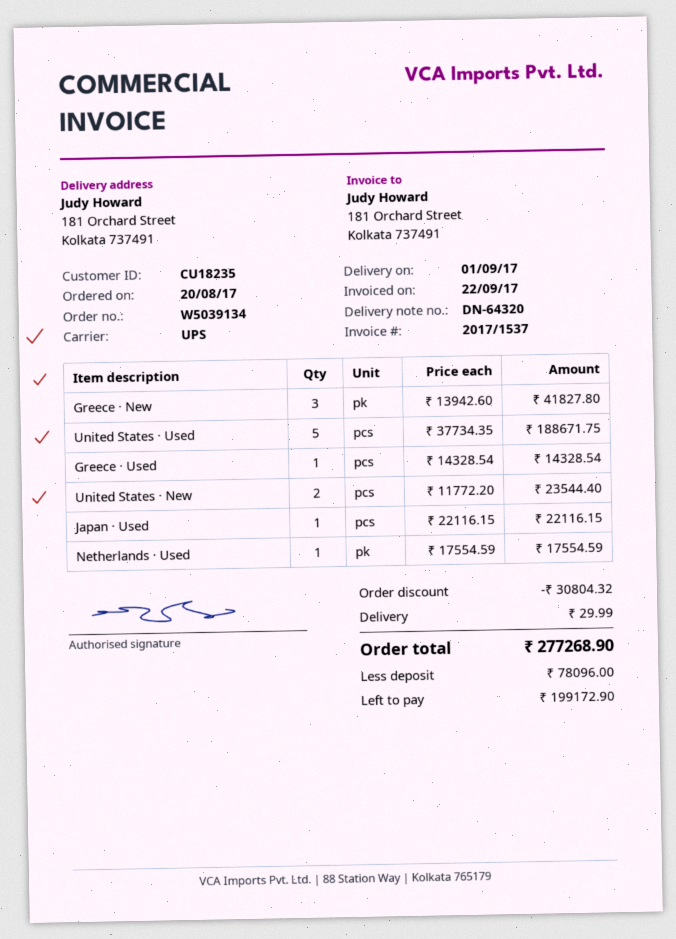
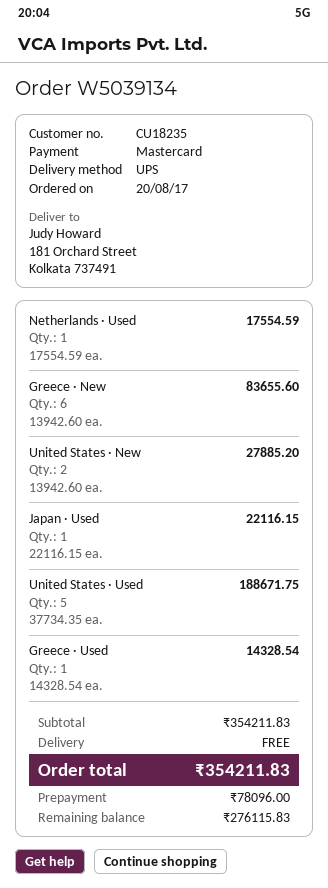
Greece · New: 3 x 13942.60 = 41827.80 -> 6 x 13942.60 = 83655.60
United States · New: 2 x 11772.20 = 23544.40 -> 2 x 13942.60 = 27885.20
discount: 30804.32 -> none
shipping: 29.99 -> 0.00
total: 277268.90 -> 354211.83
balance: 199172.90 -> 276115.83

